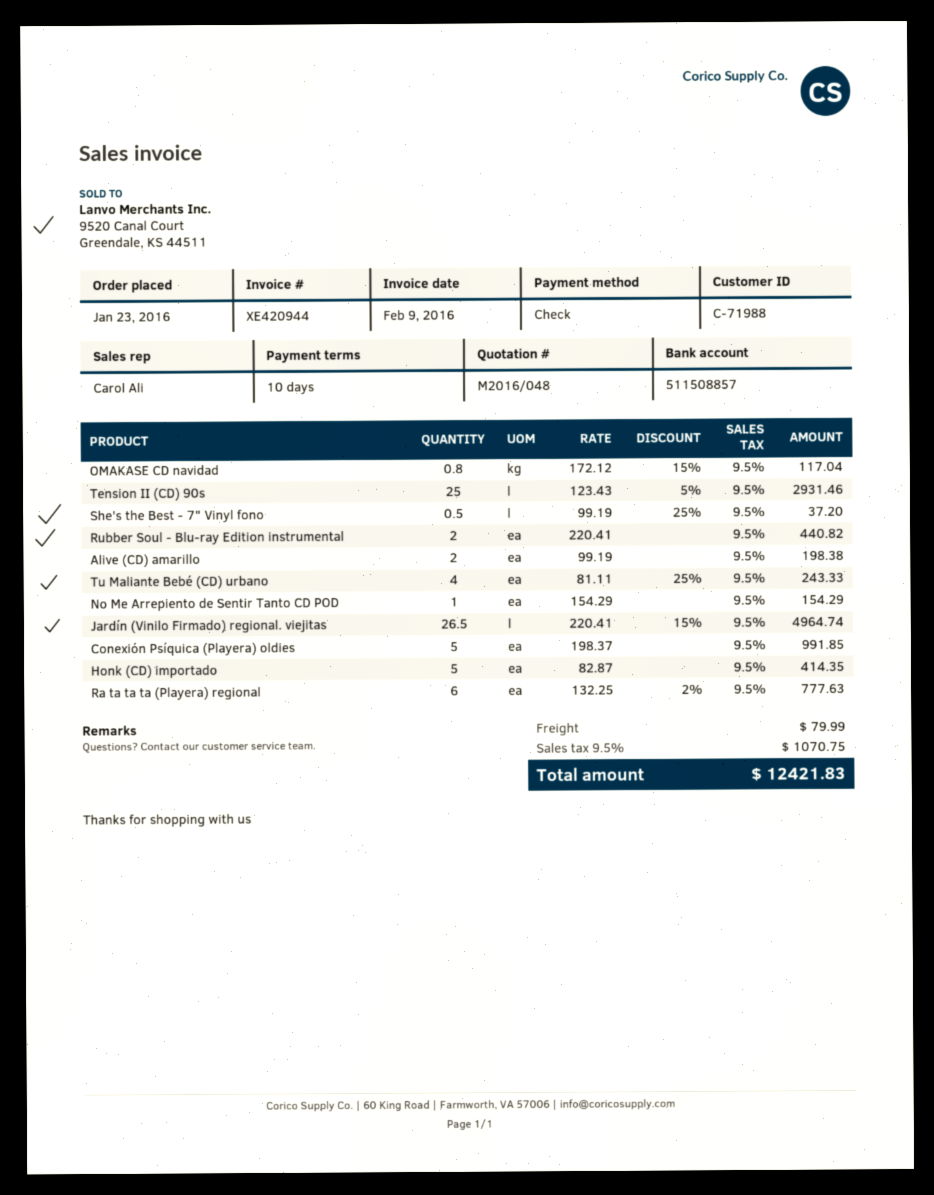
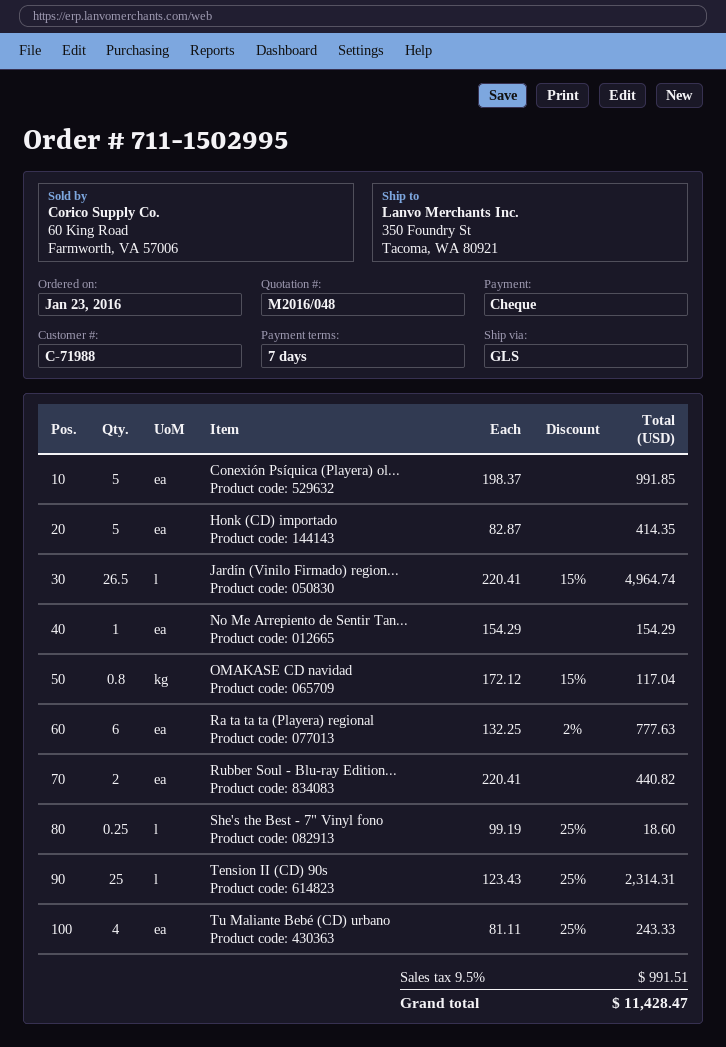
payment terms: 10 days -> 7 days
Tension II (CD) 90s: 25 x 123.43 - 5% = 2931.46 -> 25 x 123.43 - 25% = 2314.31
She's the Best - 7" Vinyl fono: 0.5 x 99.19 - 25% = 37.20 -> 0.25 x 99.19 - 25% = 18.60
Alive (CD) amarillo: 2 x 99.19 = 198.38 -> none
shipping: 79.99 -> none
tax: 9.5% = 1070.75 -> 9.5% = 991.51
total: 12421.83 -> 11428.47

